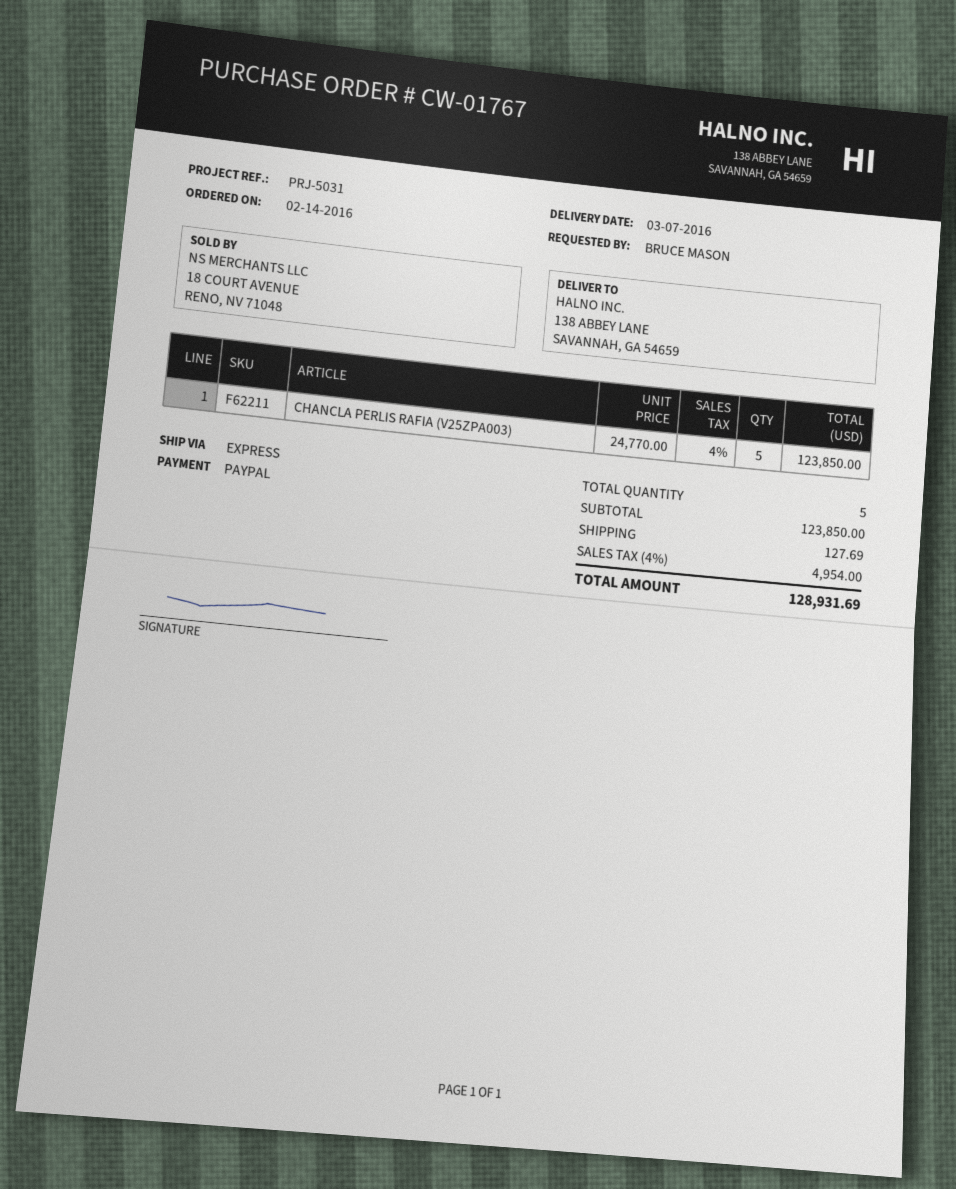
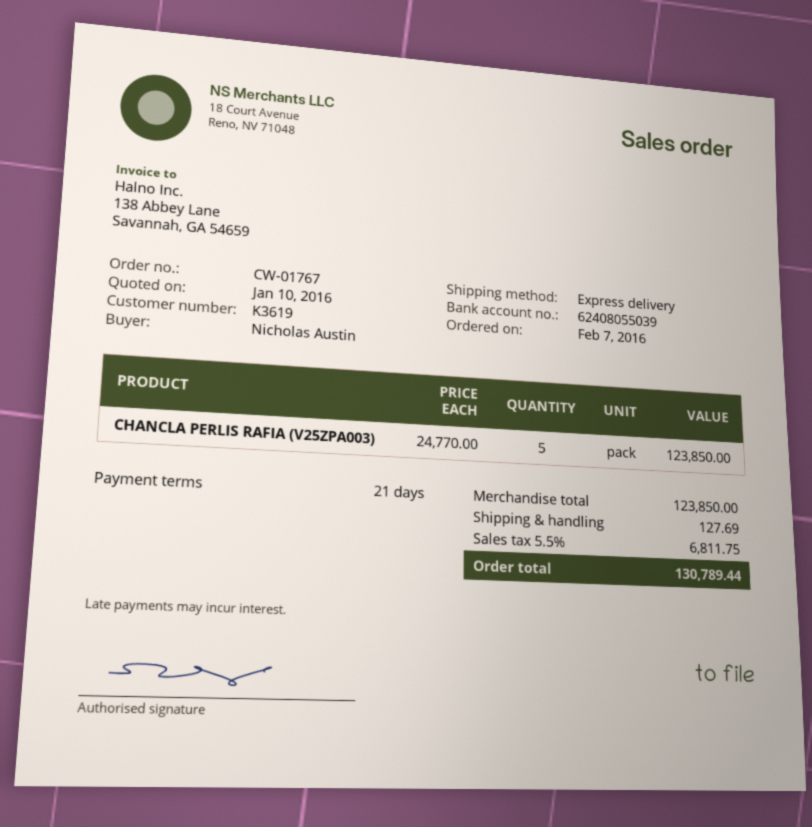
order date: 2016-02-14 -> 2016-02-07
ordered by: BRUCE MASON -> Nicholas Austin
tax: 4% = 4954.00 -> 5.5% = 6811.75
total: 128931.69 -> 130789.44

